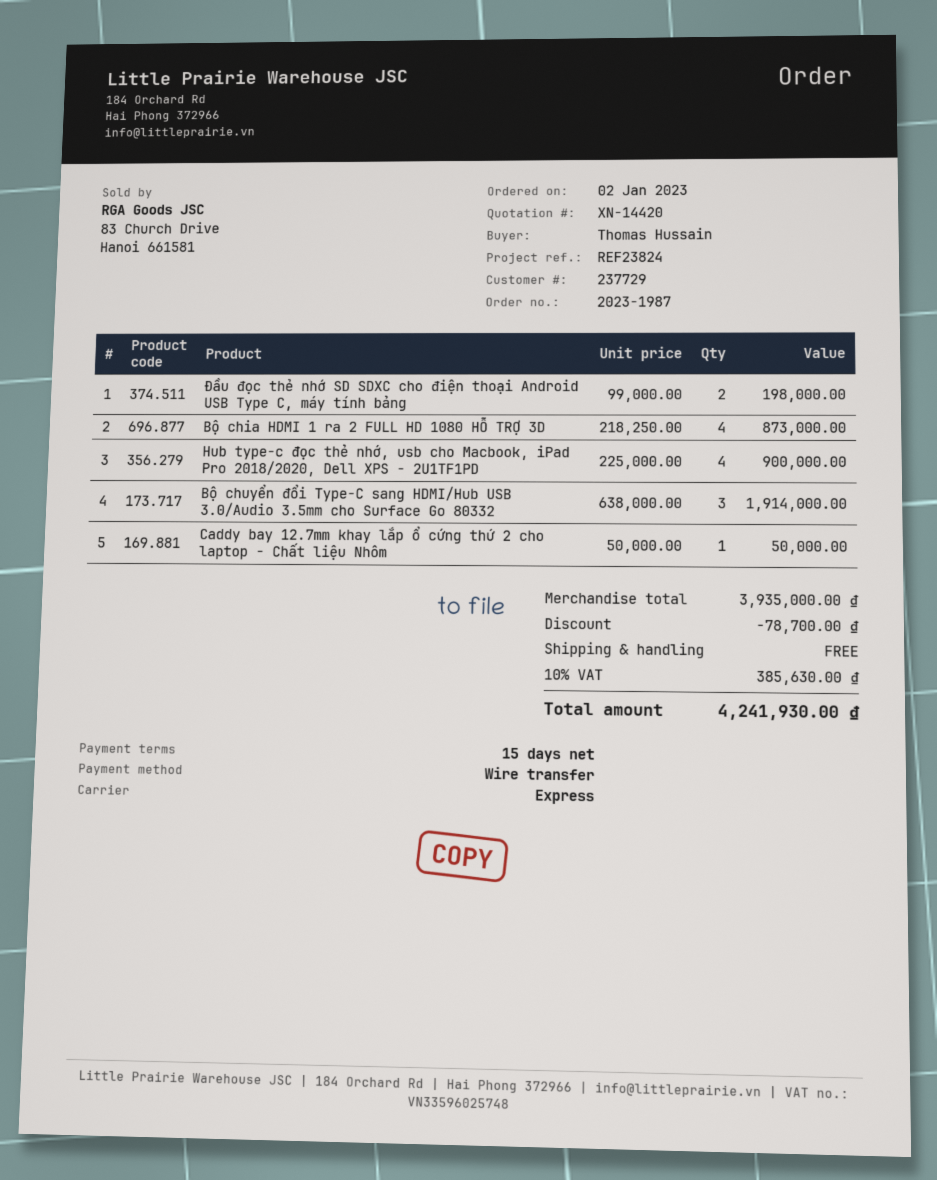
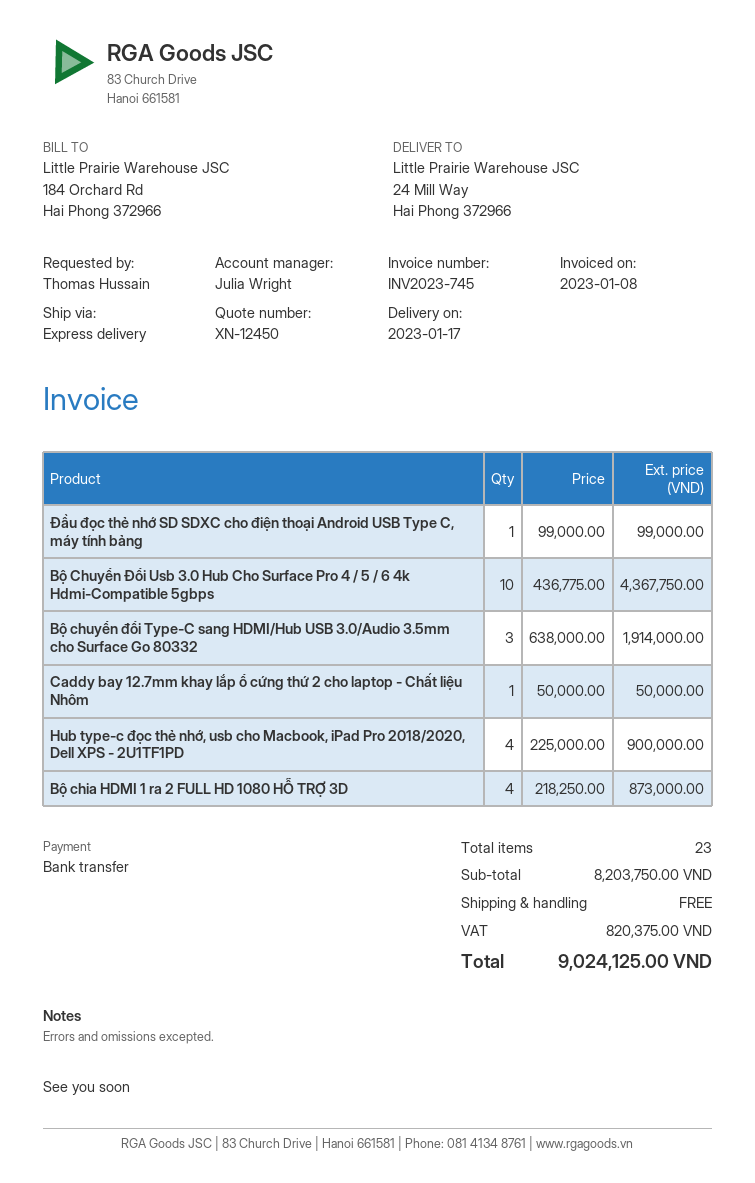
quote number: XN-14420 -> XN-12450
Đầu đọc thẻ nhớ SD SDXC cho điện thoại Android USB Type C, máy tính bảng: 2 x 99000.00 = 198000.00 -> 1 x 99000.00 = 99000.00
Bộ Chuyển Đổi Usb 3.0 Hub Cho Surface Pro 4 / 5 / 6 4k Hdmi-Compatible 5gbps: none -> 10 x 436775.00 = 4367750.00
subtotal: 3935000.00 -> 8203750.00
discount: 78700.00 -> none
tax: 385630.00 -> 820375.00
total: 4241930.00 -> 9024125.00

